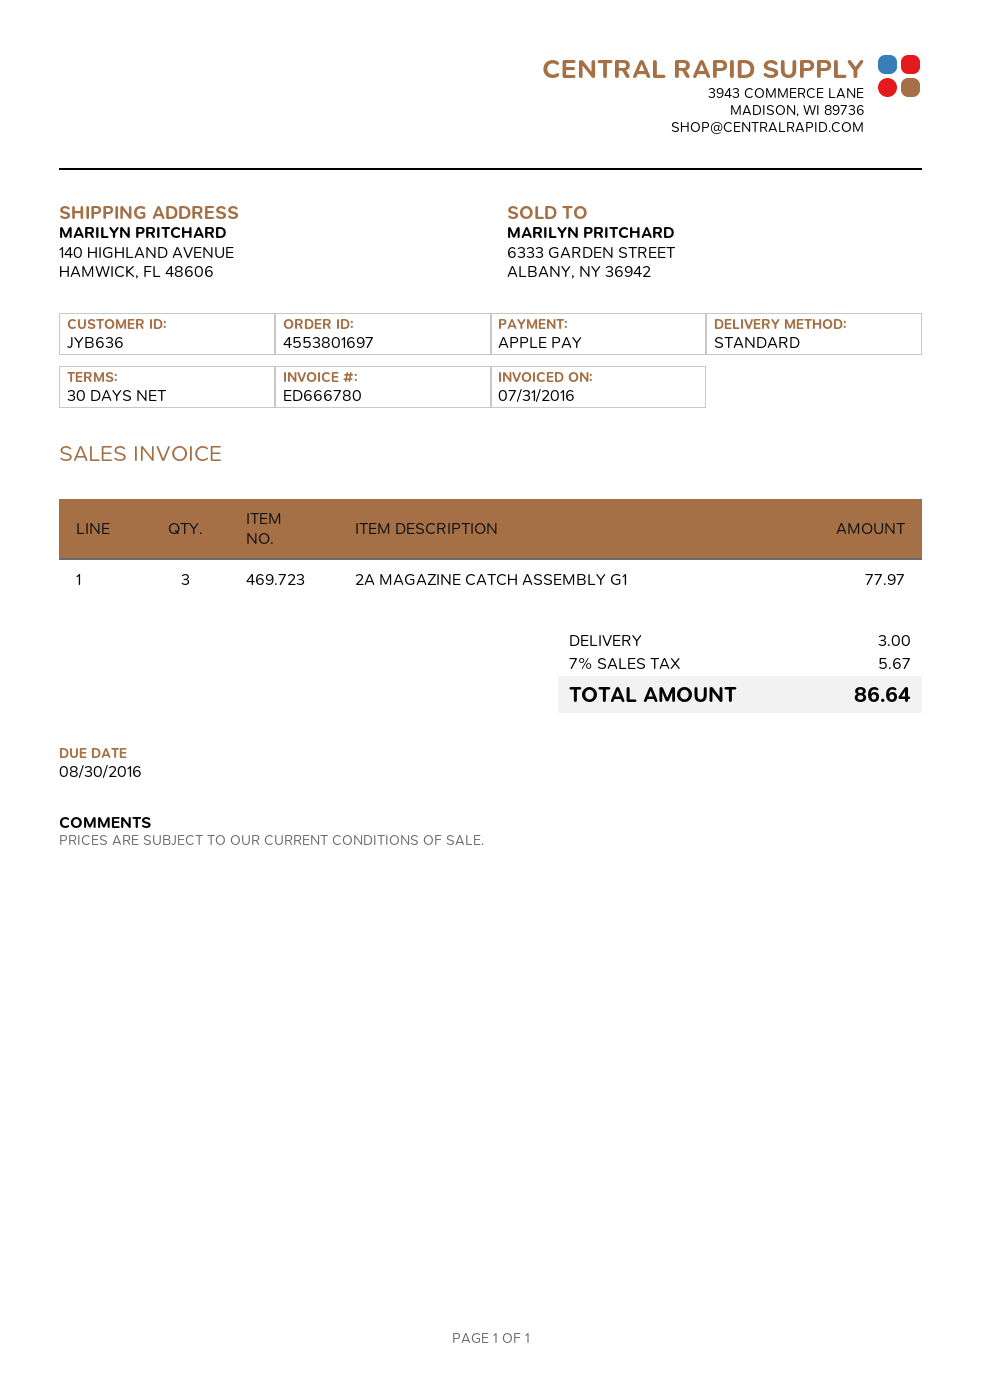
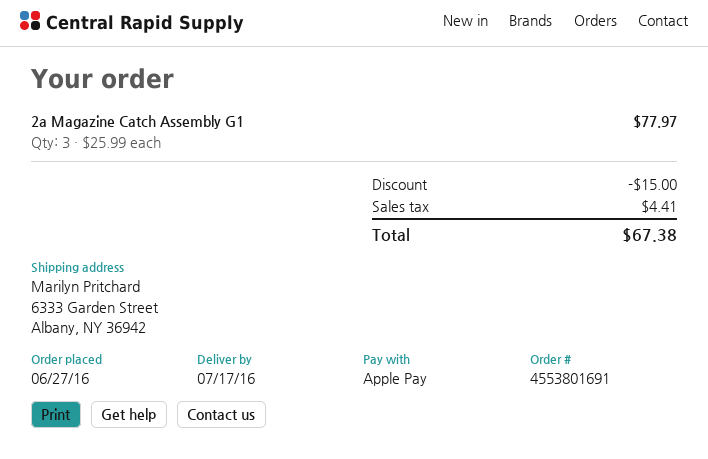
order number: 4553801697 -> 4553801691
ship to: 140 HIGHLAND AVENUE, HAMWICK, FL 48606 -> 6333 Garden Street, Albany, NY 36942
discount: none -> 15.00
shipping: 3.00 -> none
tax: 5.67 -> 4.41
total: 86.64 -> 67.38

